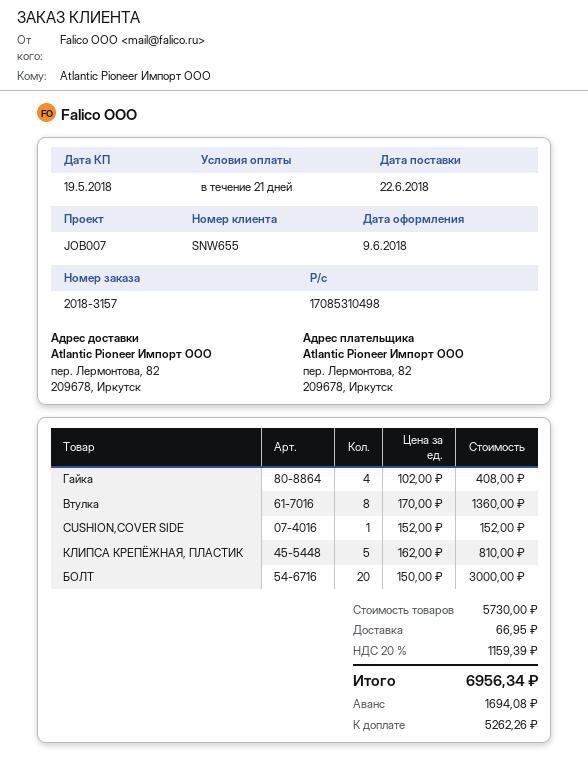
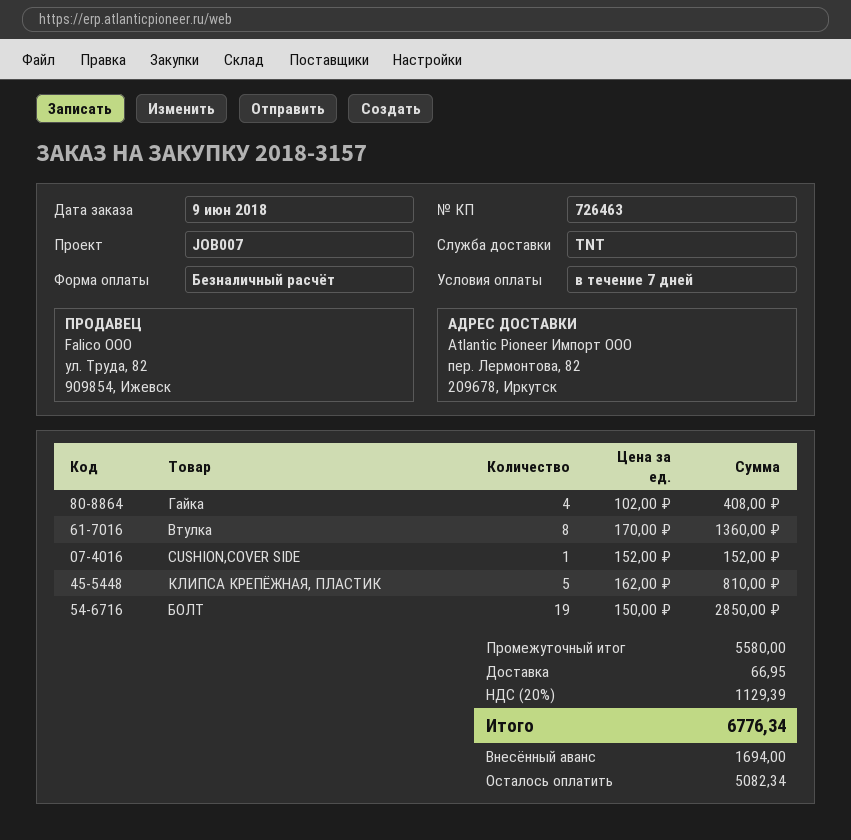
payment terms: 21 days -> 7 days
БОЛТ: 20 x 150.00 = 3000.00 -> 19 x 150.00 = 2850.00
subtotal: 5730.00 -> 5580.00
tax: 20% = 1159.39 -> 20% = 1129.39
total: 6956.34 -> 6776.34
deposit: 1694.08 -> 1694.00
balance: 5262.26 -> 5082.34

